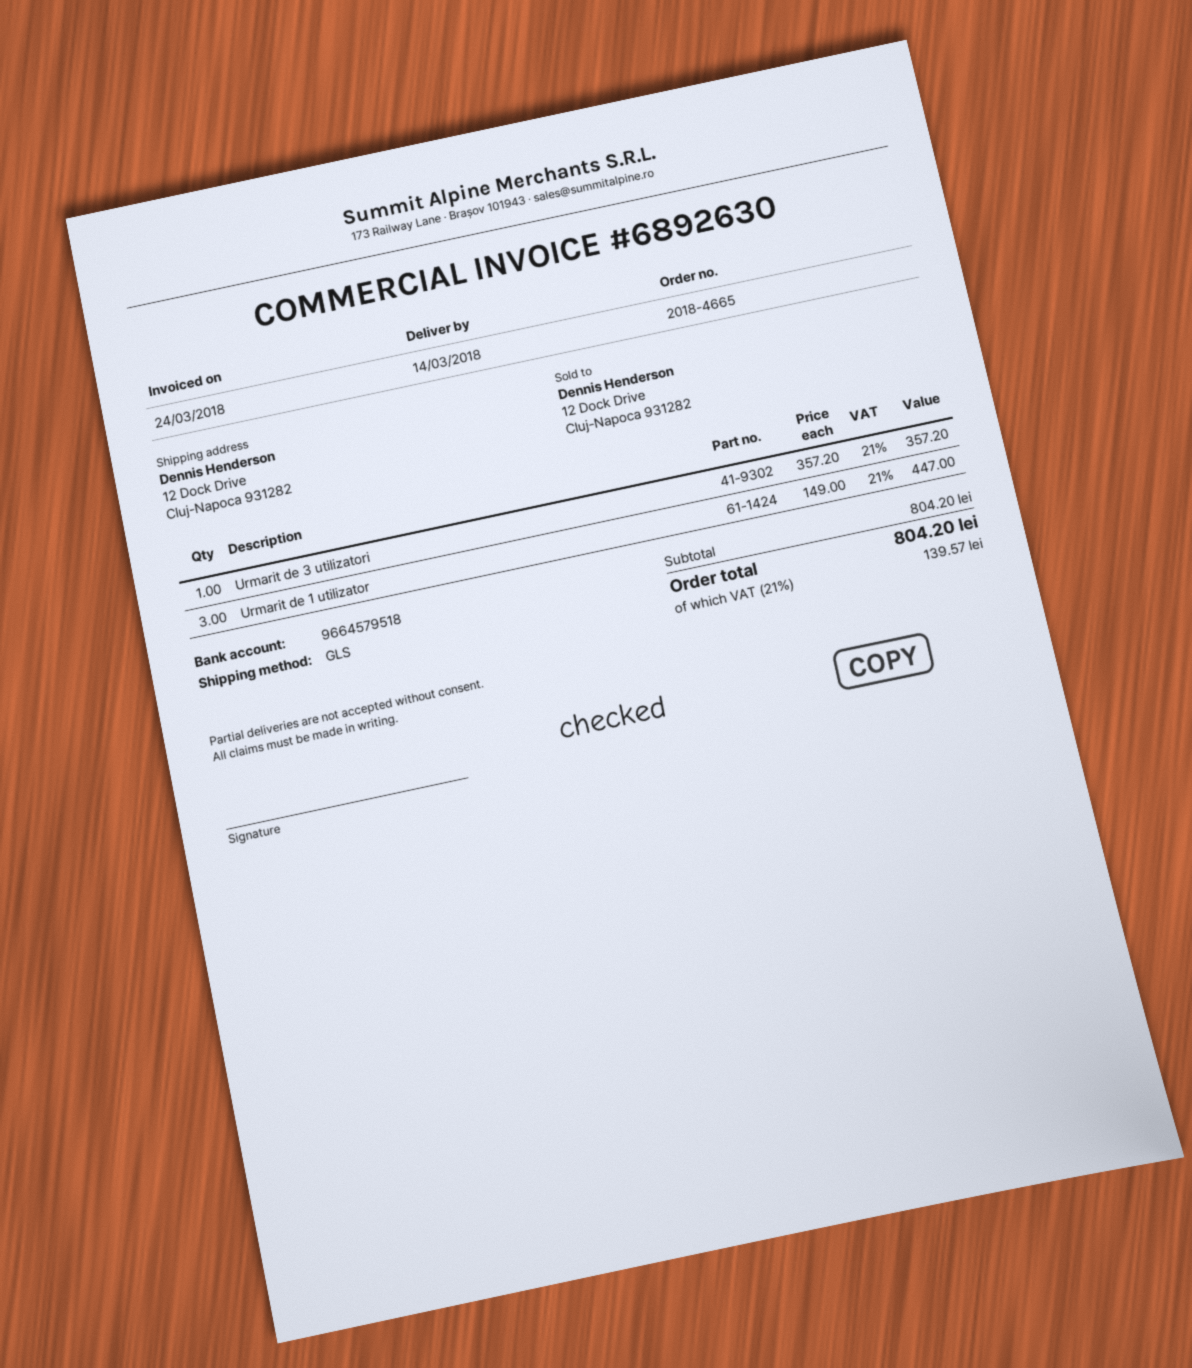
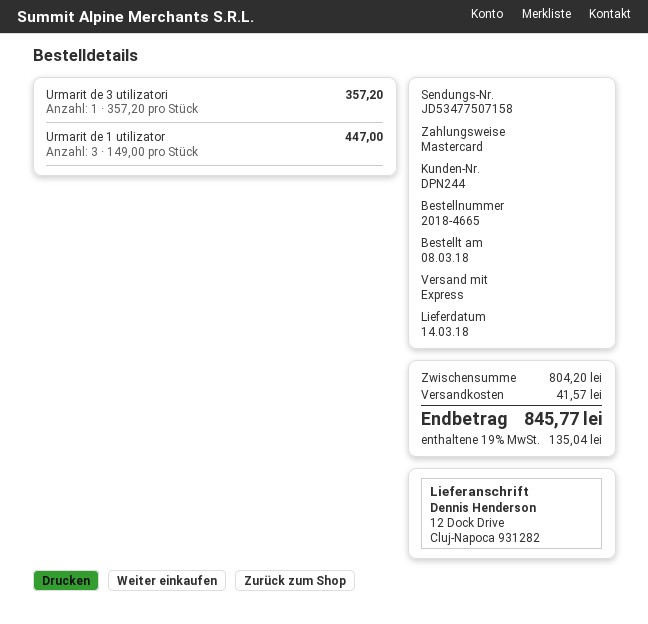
shipping method: GLS -> express
shipping: none -> 41.57
tax: 21% = 139.57 -> 19% = 135.04
total: 804.20 -> 845.77

